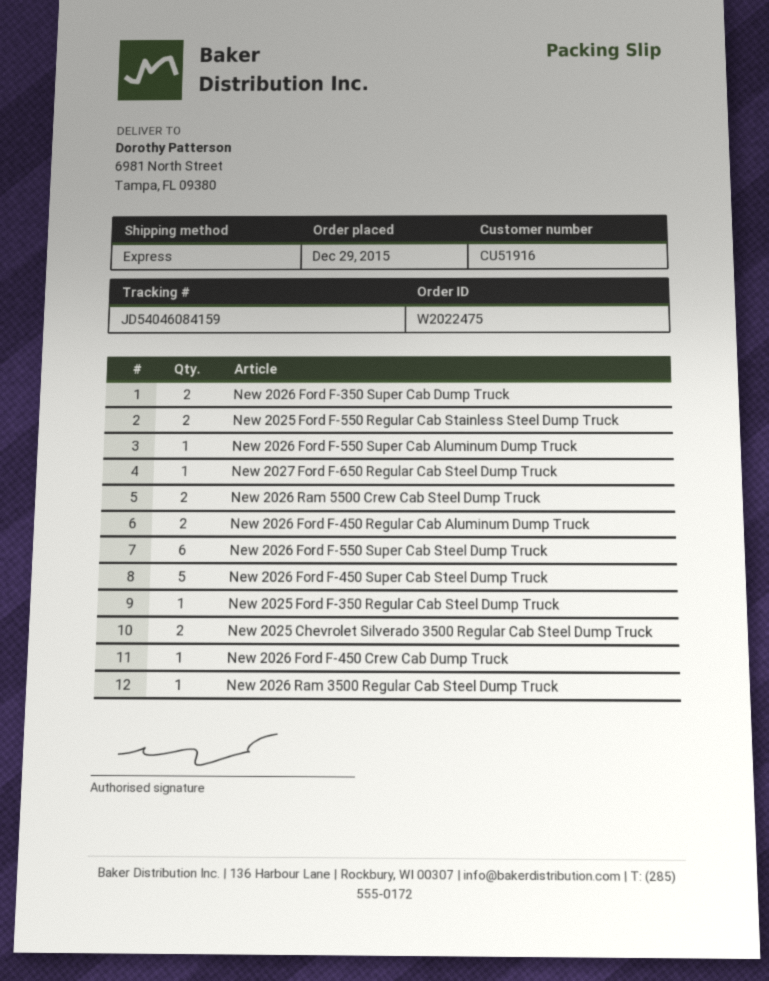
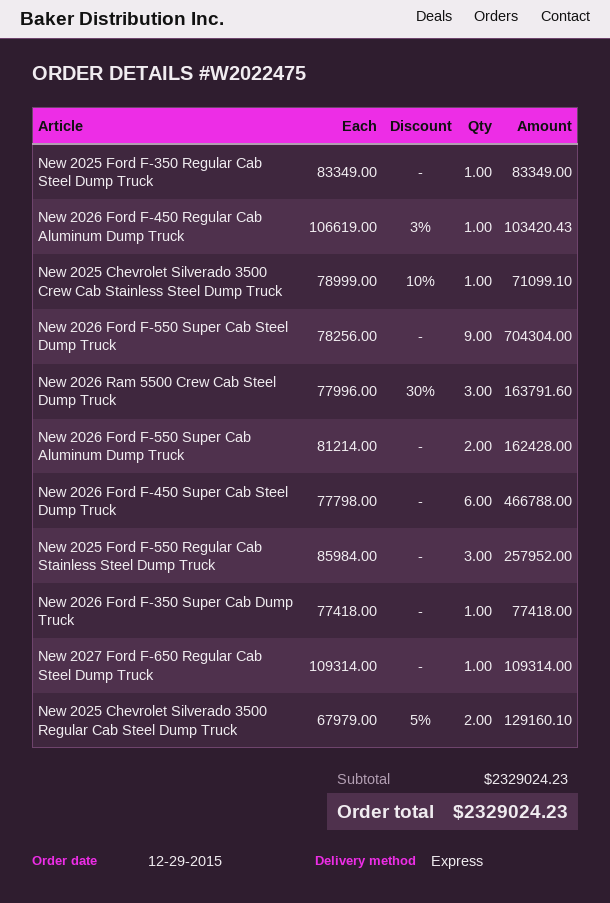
New 2026 Ford F-350 Super Cab Dump Truck: 2 -> 1
New 2025 Ford F-550 Regular Cab Stainless Steel Dump Truck: 2 -> 3
New 2026 Ford F-550 Super Cab Aluminum Dump Truck: 1 -> 2
New 2026 Ram 5500 Crew Cab Steel Dump Truck: 2 -> 3
New 2026 Ford F-450 Regular Cab Aluminum Dump Truck: 2 -> 1
New 2026 Ford F-550 Super Cab Steel Dump Truck: 6 -> 9
New 2026 Ford F-450 Super Cab Steel Dump Truck: 5 -> 6
New 2026 Ford F-450 Crew Cab Dump Truck: 1 -> none
New 2026 Ram 3500 Regular Cab Steel Dump Truck: 1 -> none
New 2025 Chevrolet Silverado 3500 Crew Cab Stainless Steel Dump Truck: none -> 1

